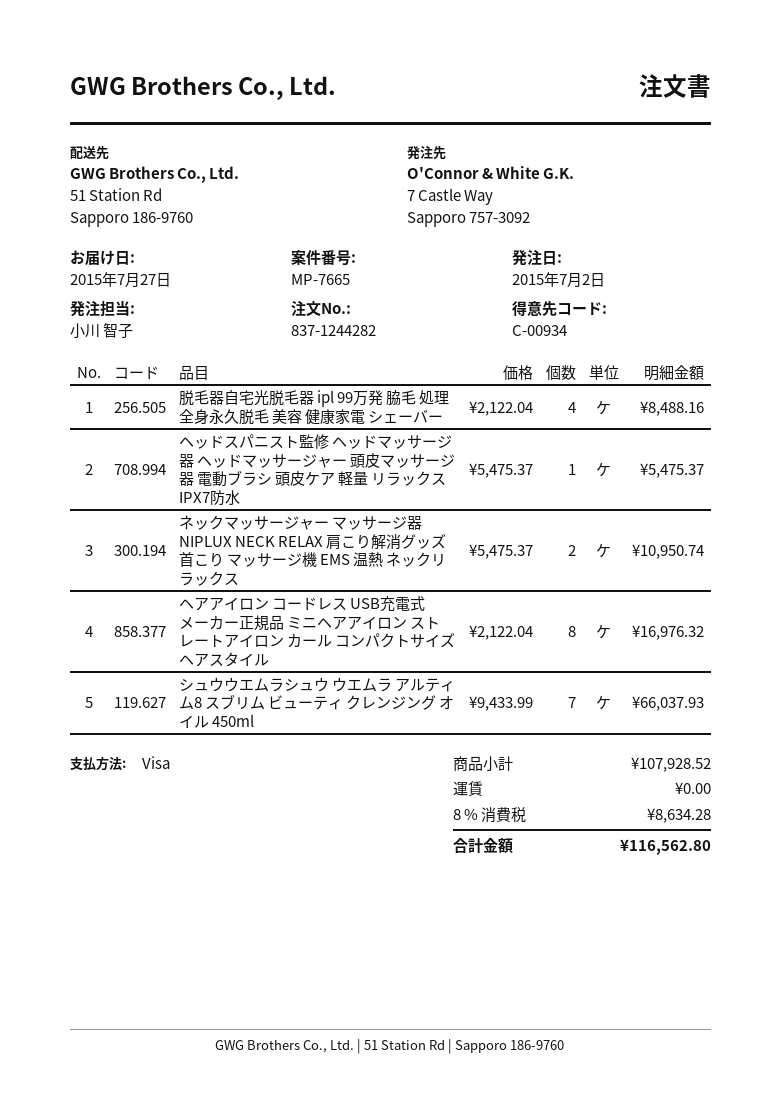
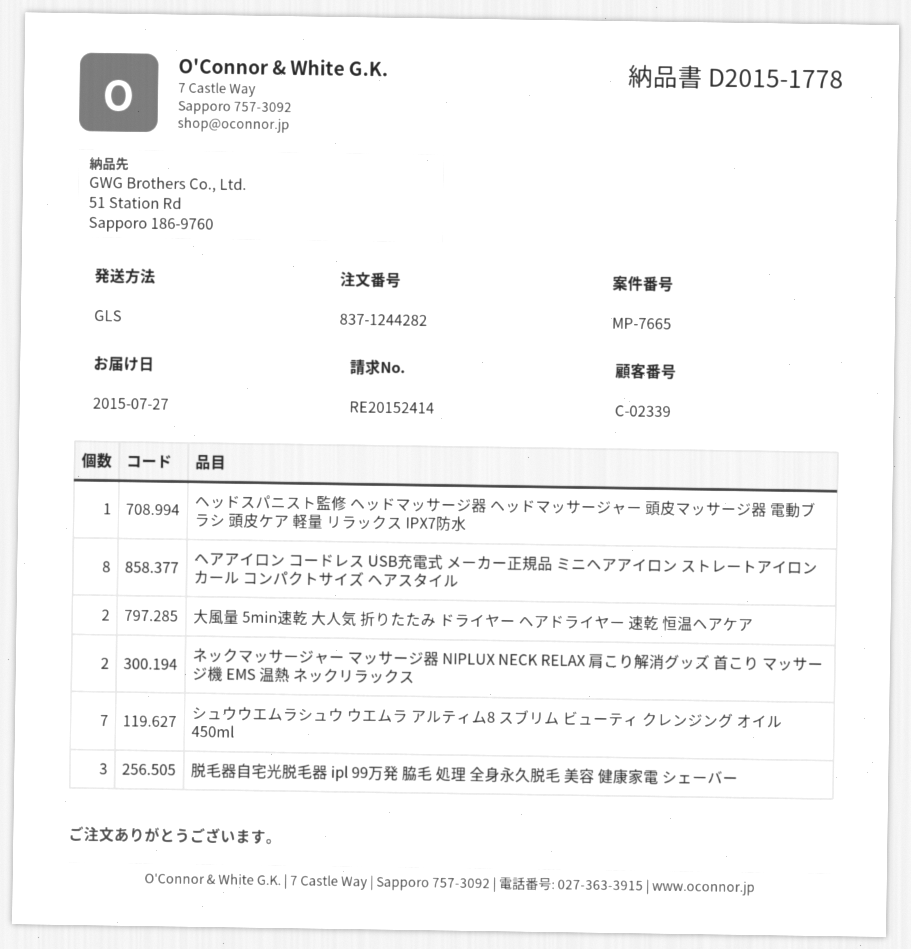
customer number: C-00934 -> C-02339
脱毛器自宅光脱毛器 ipl 99万発 脇毛 処理 全身永久脱毛 美容 健康家電 シェーバー: 4 -> 3
大風量 5min速乾 大人気 折りたたみ ドライヤー ヘアドライヤー 速乾 恒温ヘアケア: none -> 2

